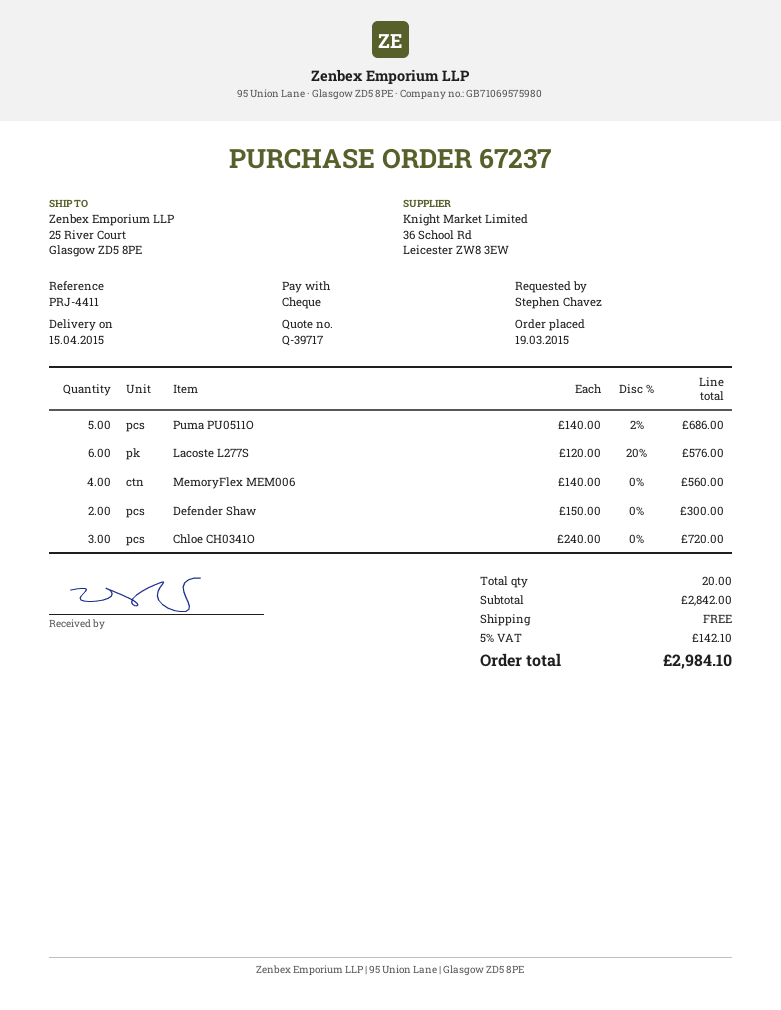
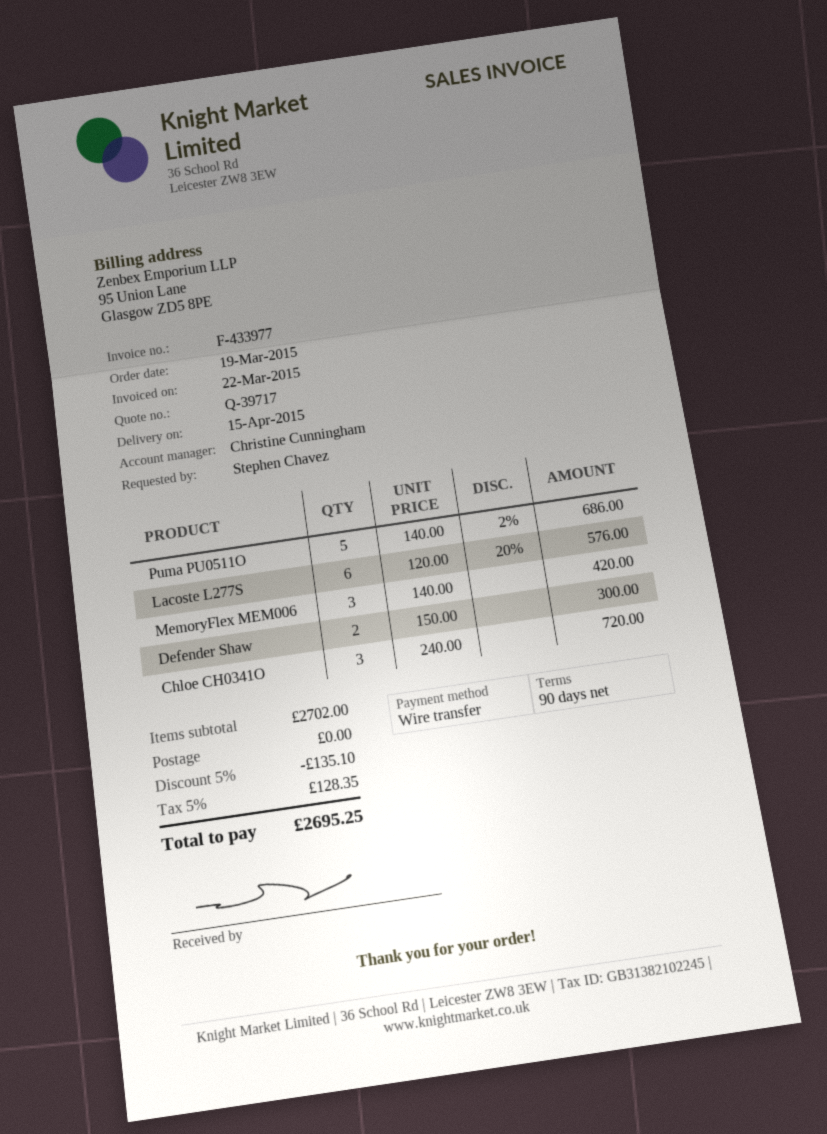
payment method: cheque -> bank transfer
MemoryFlex MEM006: 4 x 140.00 = 560.00 -> 3 x 140.00 = 420.00
subtotal: 2842.00 -> 2702.00
discount: none -> 5% = 135.10
tax: 5% = 142.10 -> 5% = 128.35
total: 2984.10 -> 2695.25

